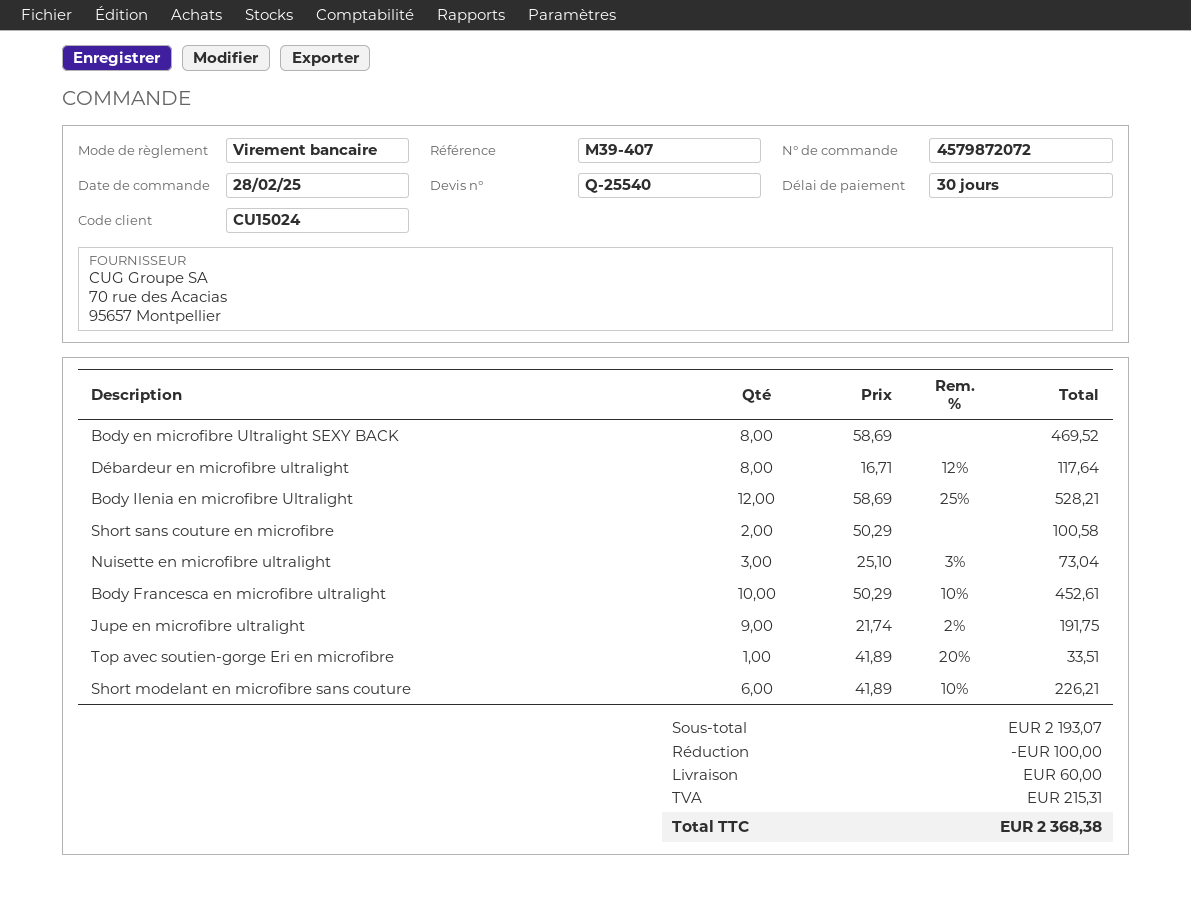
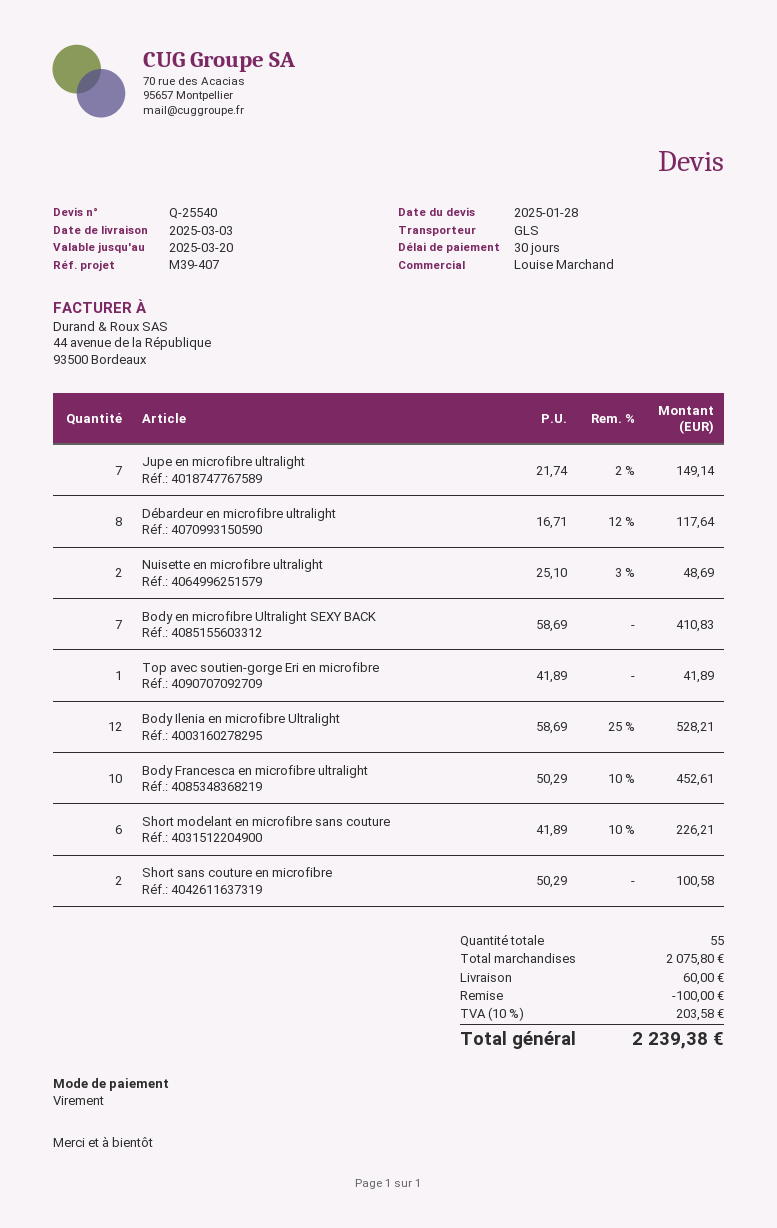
Body en microfibre Ultralight SEXY BACK: 8 x 58.69 = 469.52 -> 7 x 58.69 = 410.83
Nuisette en microfibre ultralight: 3 x 25.10 - 3% = 73.04 -> 2 x 25.10 - 3% = 48.69
Jupe en microfibre ultralight: 9 x 21.74 - 2% = 191.75 -> 7 x 21.74 - 2% = 149.14
Top avec soutien-gorge Eri en microfibre: 1 x 41.89 - 20% = 33.51 -> 1 x 41.89 = 41.89
subtotal: 2193.07 -> 2075.80
tax: 215.31 -> 203.58
total: 2368.38 -> 2239.38

